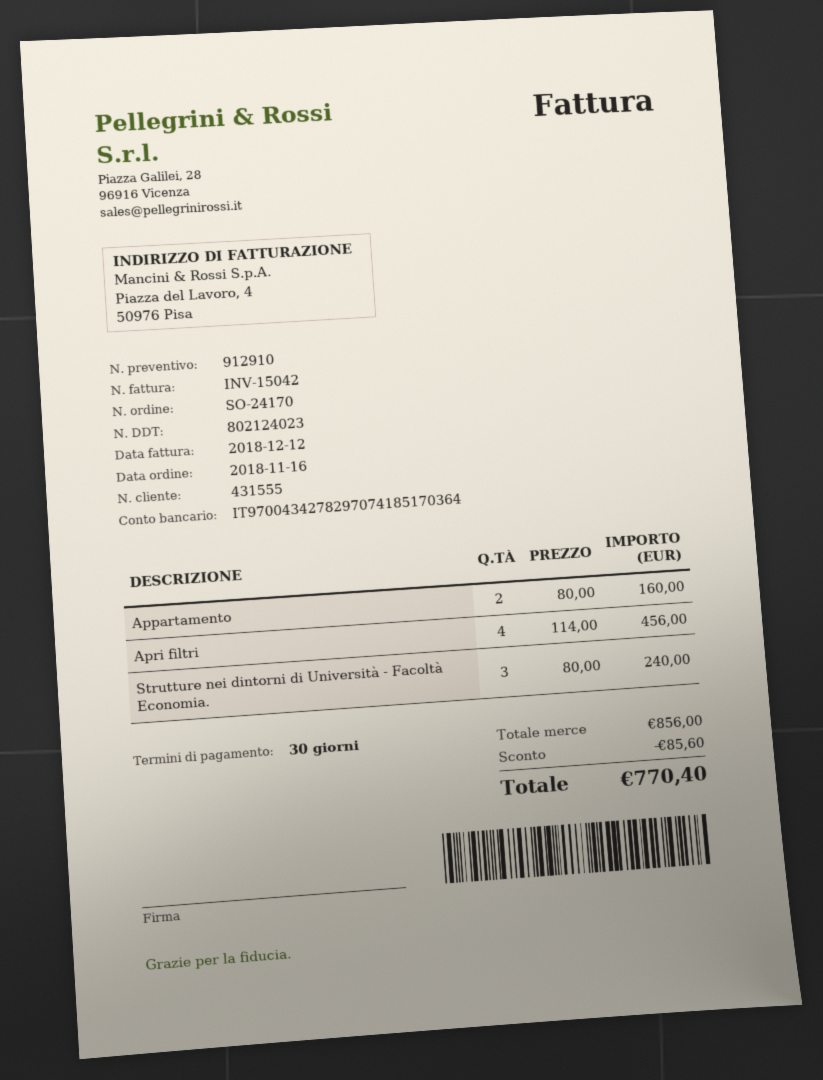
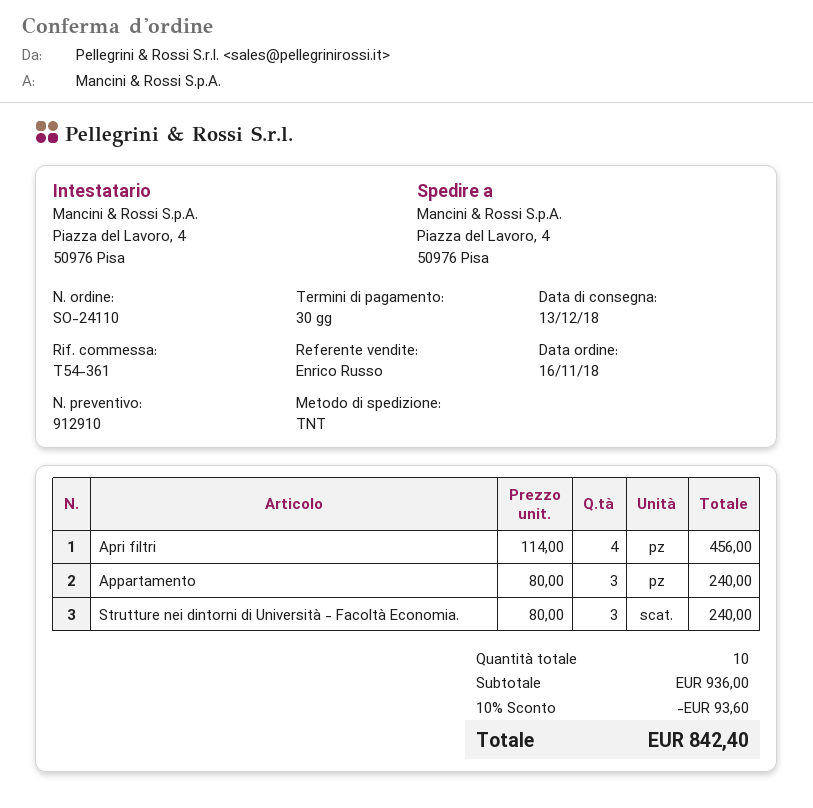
order number: SO-24170 -> SO-24110
Appartamento: 2 x 80.00 = 160.00 -> 3 x 80.00 = 240.00
subtotal: 856.00 -> 936.00
discount: 85.60 -> 93.60
total: 770.40 -> 842.40

